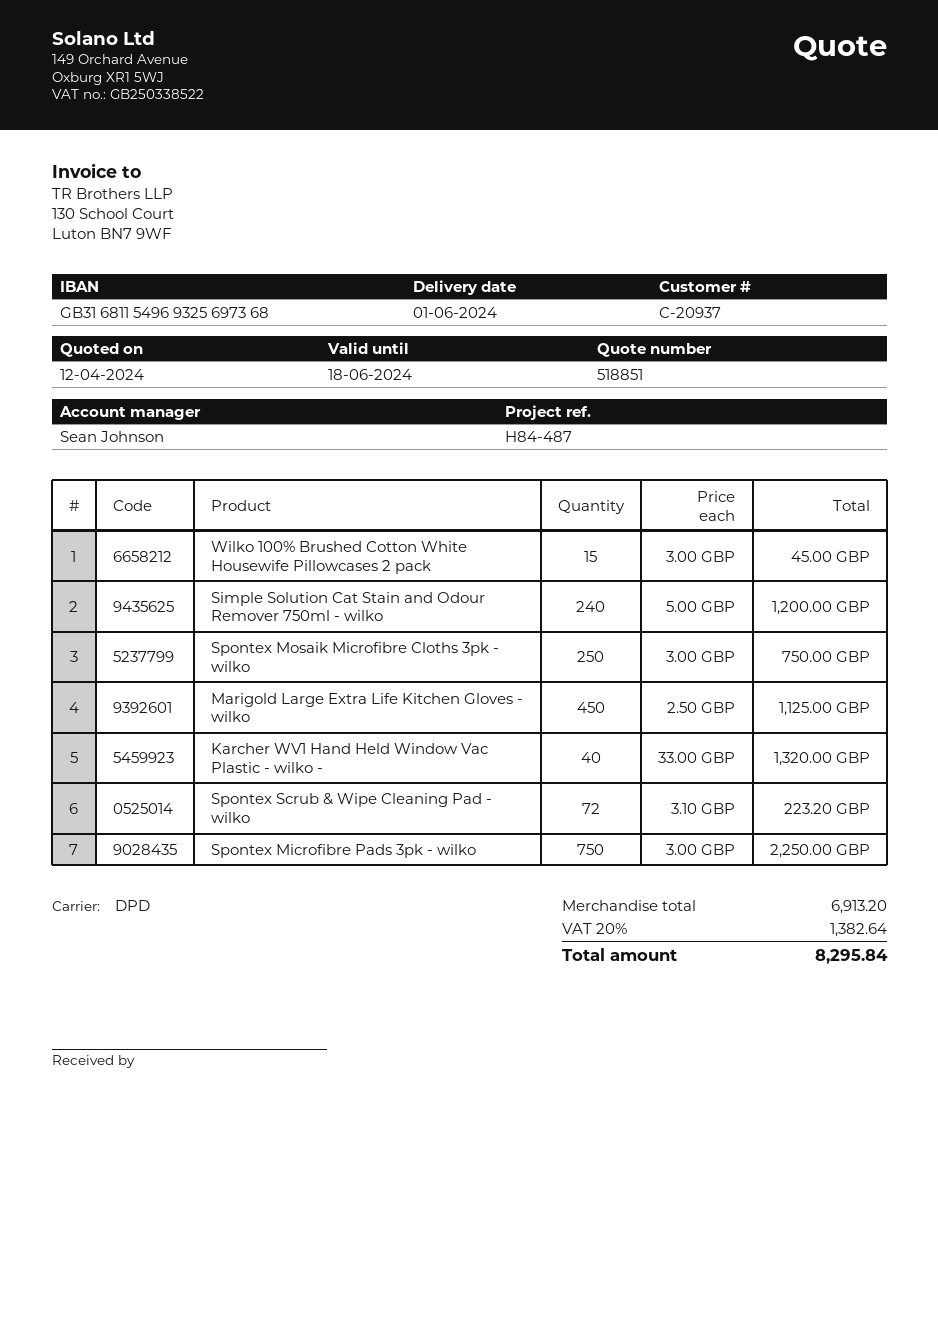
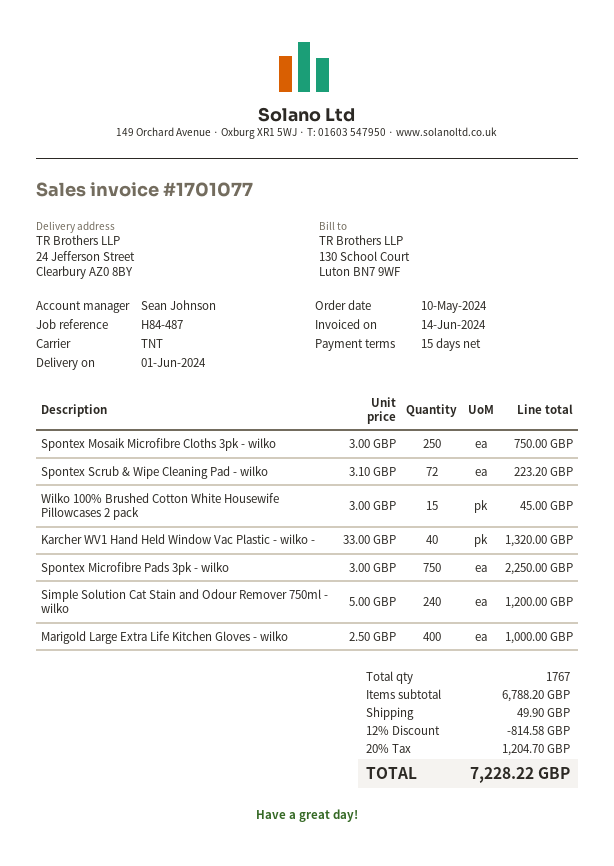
shipping method: DPD -> TNT
Marigold Large Extra Life Kitchen Gloves - wilko: 450 x 2.50 = 1125.00 -> 400 x 2.50 = 1000.00
subtotal: 6913.20 -> 6788.20
discount: none -> 12% = 814.58
shipping: none -> 49.90
tax: 20% = 1382.64 -> 20% = 1204.70
total: 8295.84 -> 7228.22

